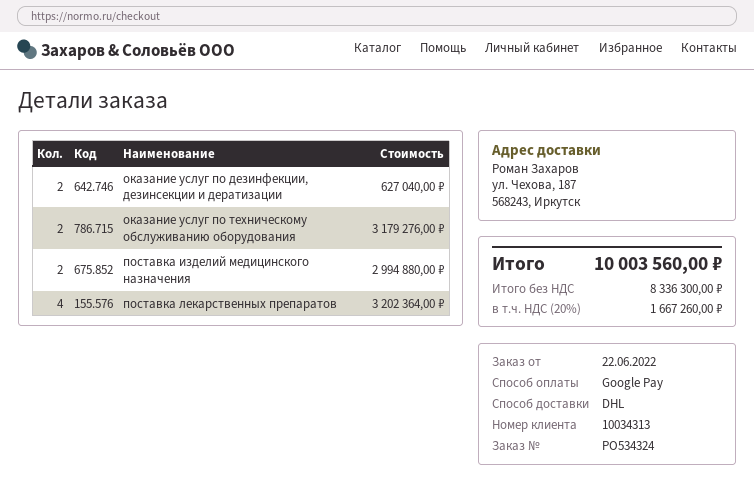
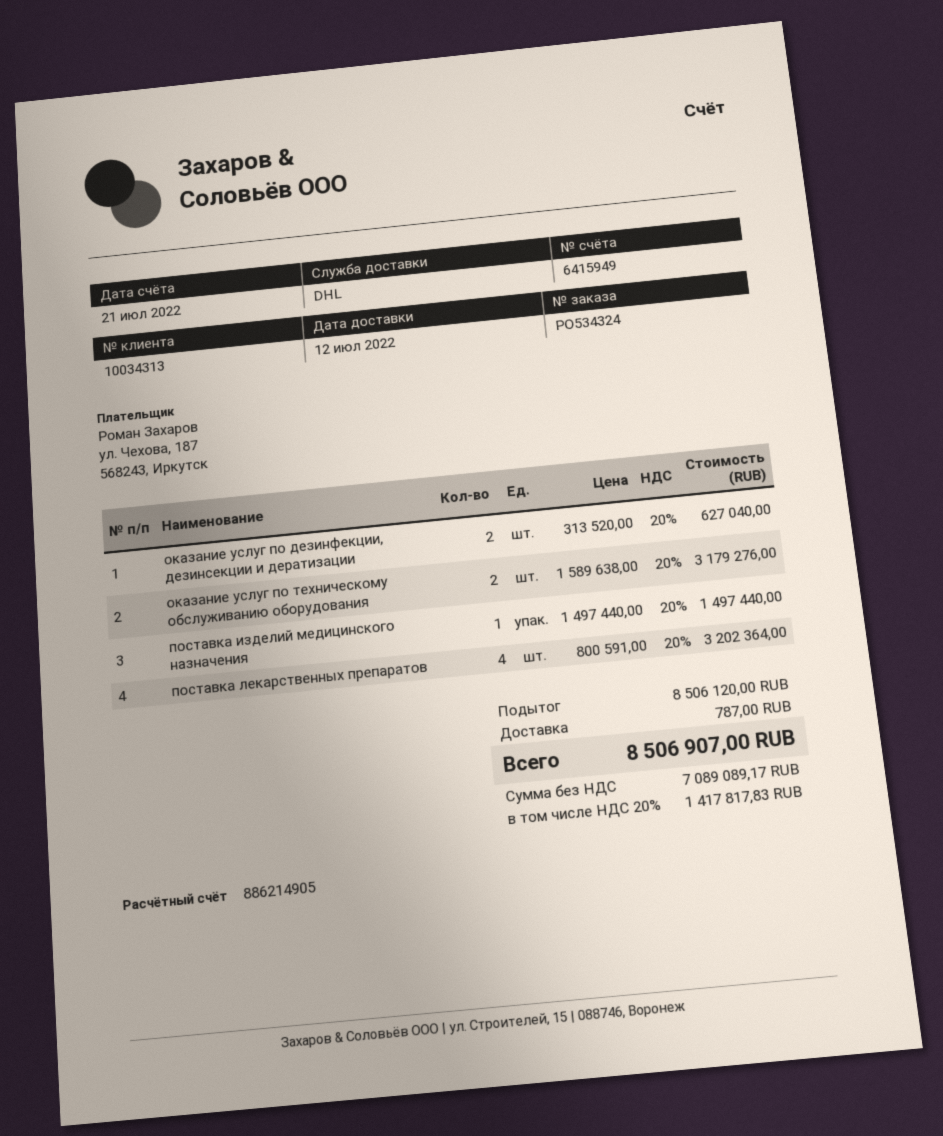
поставка изделий медицинского назначения: 2 for 2994880.00 -> 1 for 1497440.00
shipping: none -> 787.00
net: 8336300.00 -> 7089089.17
tax: 20% = 1667260.00 -> 20% = 1417817.83
total: 10003560.00 -> 8506907.00

